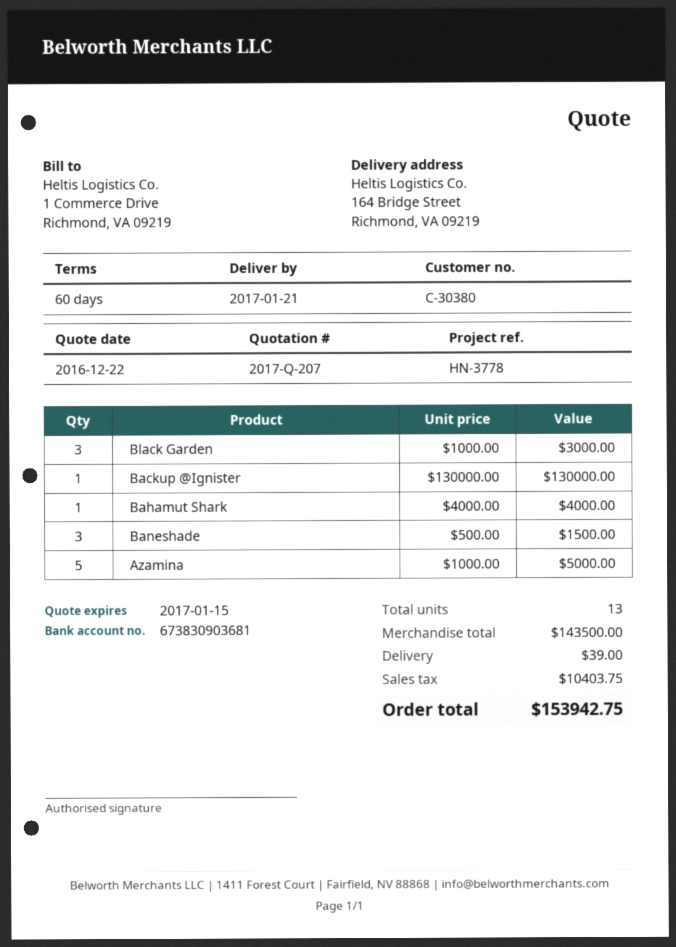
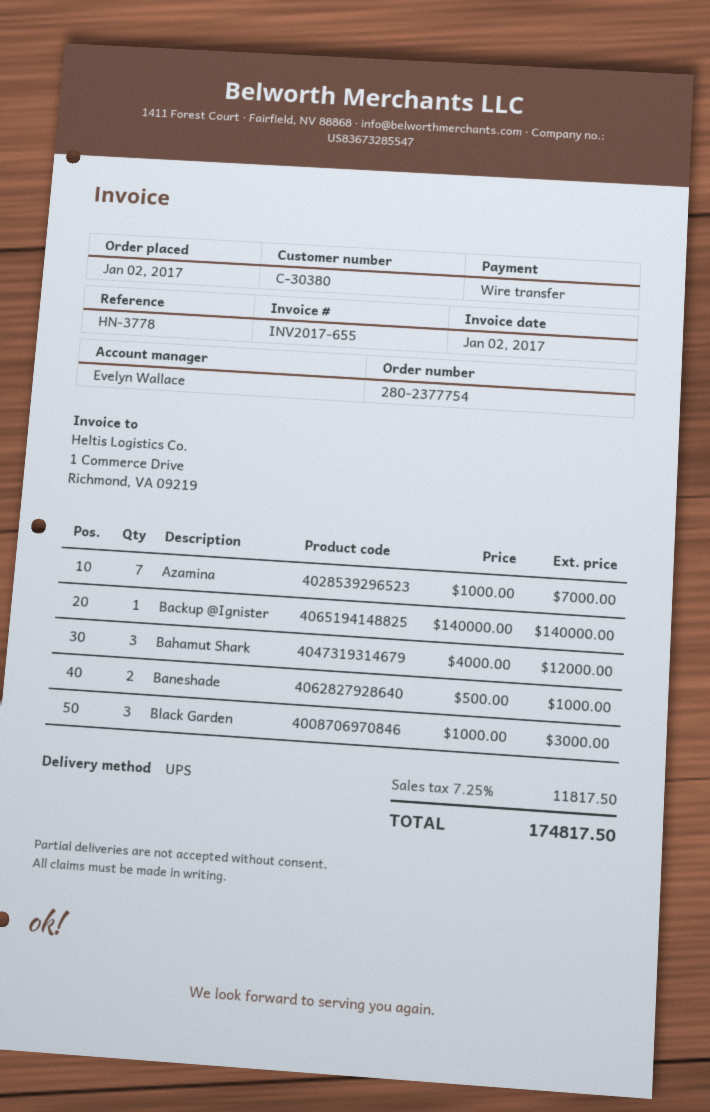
Backup @Ignister: 1 x 130000.00 = 130000.00 -> 1 x 140000.00 = 140000.00
Bahamut Shark: 1 x 4000.00 = 4000.00 -> 3 x 4000.00 = 12000.00
Baneshade: 3 x 500.00 = 1500.00 -> 2 x 500.00 = 1000.00
Azamina: 5 x 1000.00 = 5000.00 -> 7 x 1000.00 = 7000.00
shipping: 39.00 -> none
tax: 10403.75 -> 11817.50
total: 153942.75 -> 174817.50

